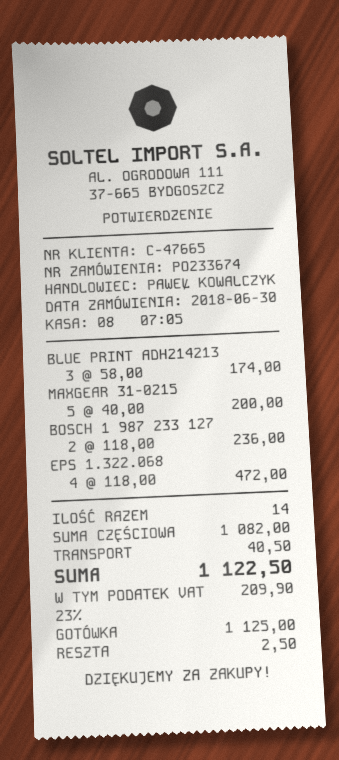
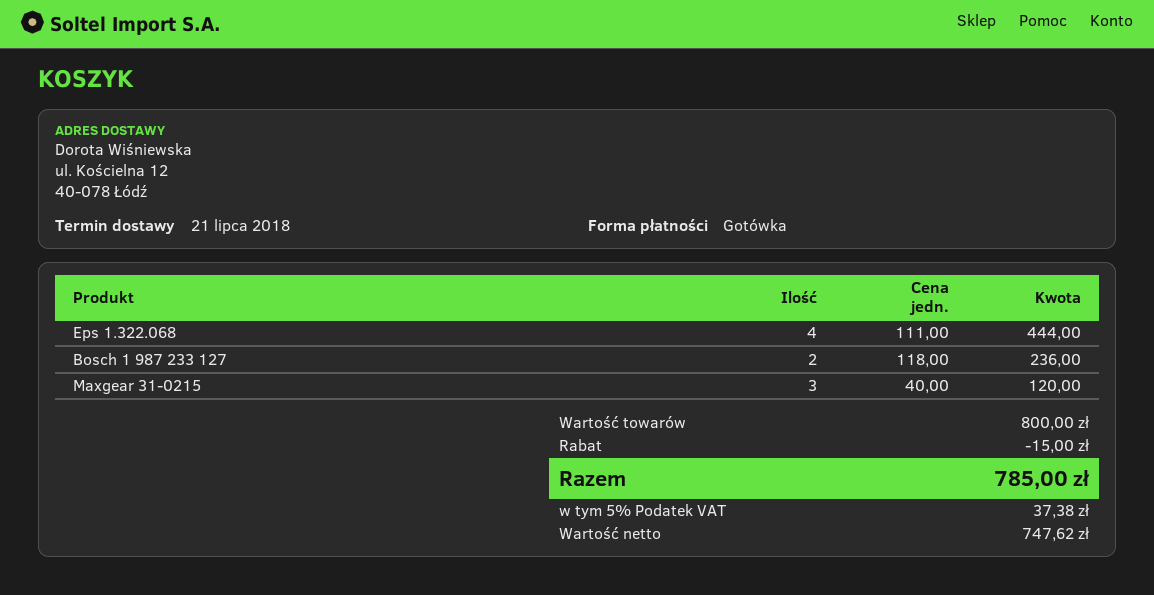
BLUE PRINT ADH214213: 3 x 58.00 = 174.00 -> none
MAXGEAR 31-0215: 5 x 40.00 = 200.00 -> 3 x 40.00 = 120.00
EPS 1.322.068: 4 x 118.00 = 472.00 -> 4 x 111.00 = 444.00
subtotal: 1082.00 -> 800.00
discount: none -> 15.00
shipping: 40.50 -> none
tax: 23% = 209.90 -> 5% = 37.38
total: 1122.50 -> 785.00

